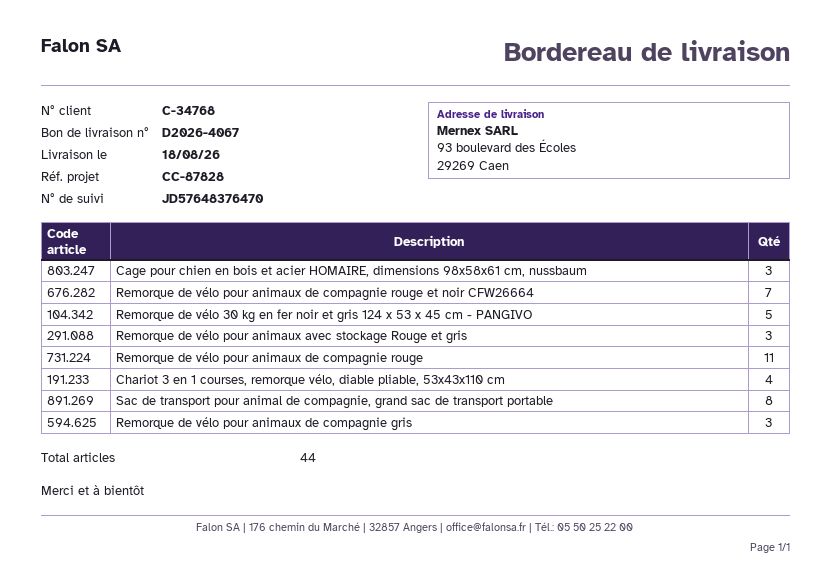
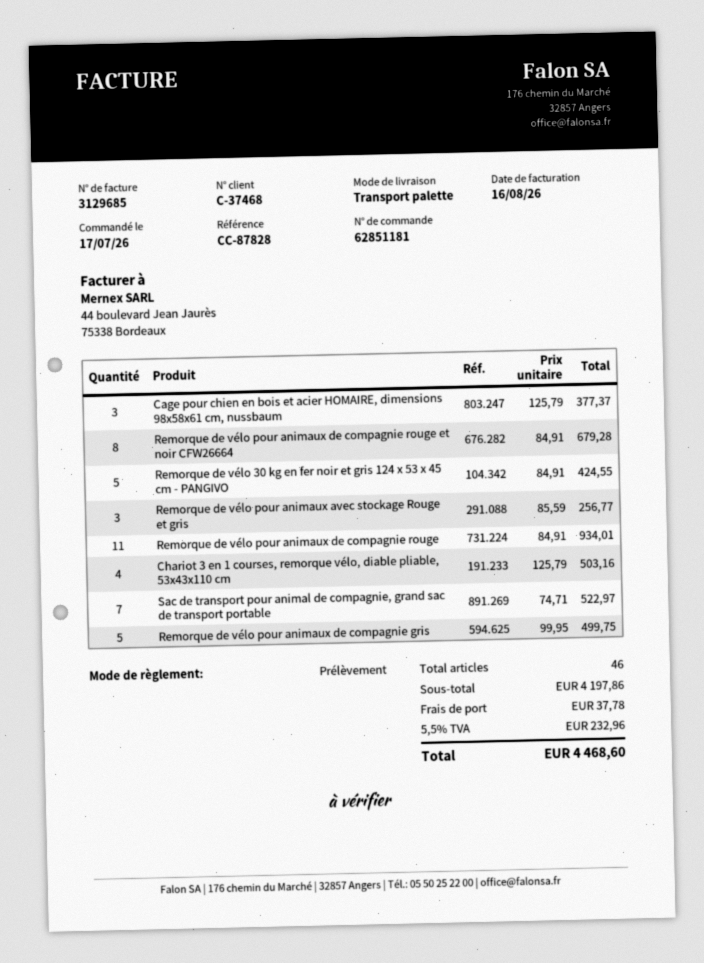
customer number: C-34768 -> C-37468
Remorque de vélo pour animaux de compagnie rouge et noir CFW26664: 7 -> 8
Sac de transport pour animal de compagnie, grand sac de transport portable: 8 -> 7
Remorque de vélo pour animaux de compagnie gris: 3 -> 5
total quantity: 44 -> 46

